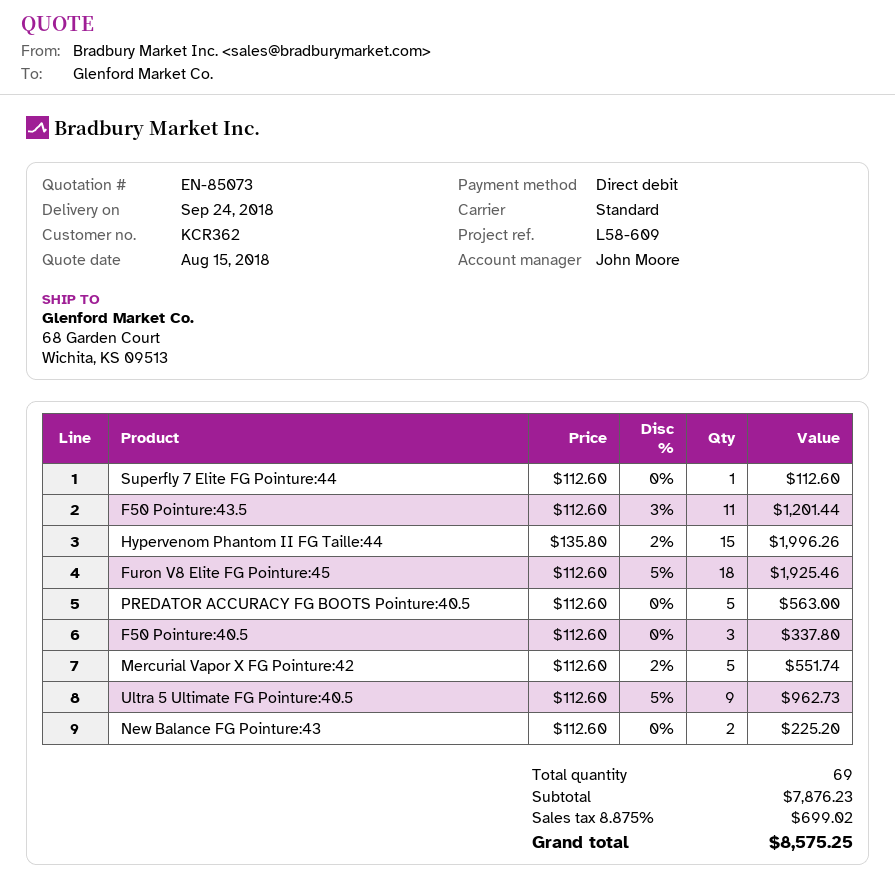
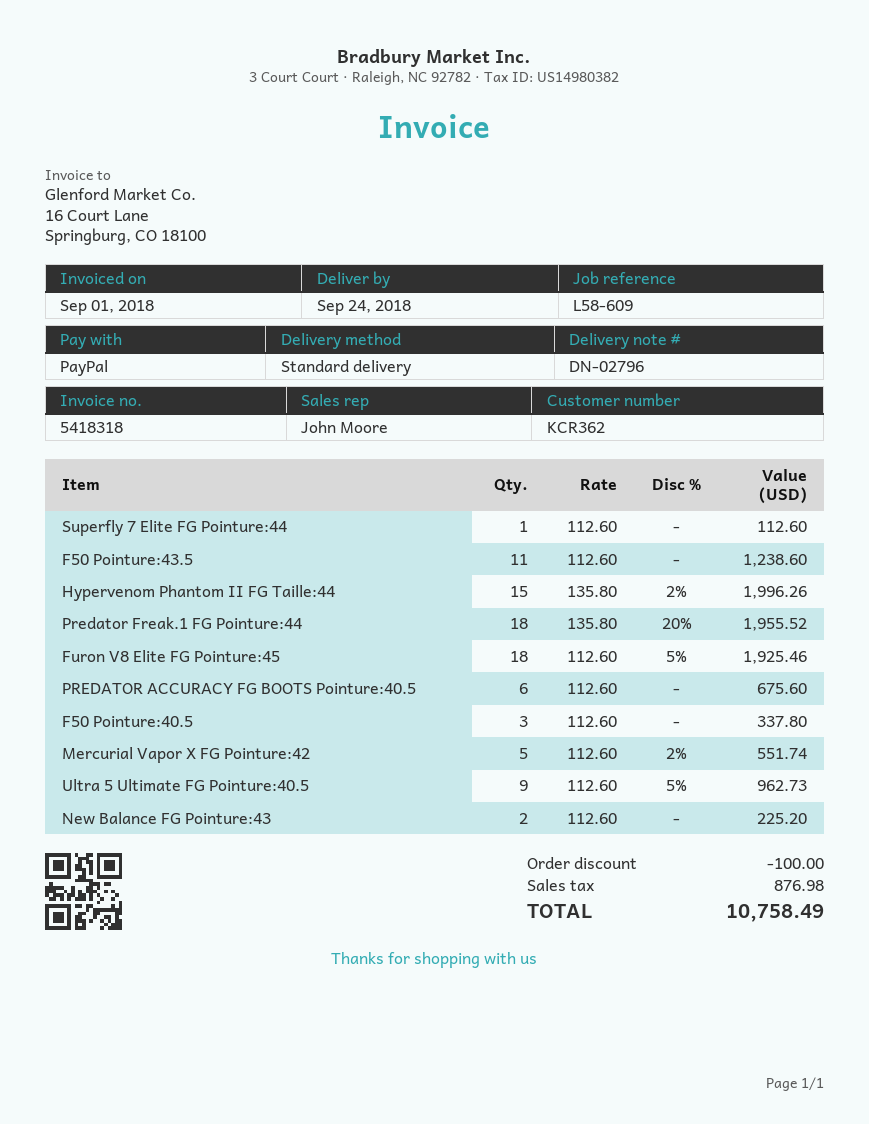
payment method: direct debit -> PayPal
F50 Pointure:43.5: 11 x 112.60 - 3% = 1201.44 -> 11 x 112.60 = 1238.60
PREDATOR ACCURACY FG BOOTS Pointure:40.5: 5 x 112.60 = 563.00 -> 6 x 112.60 = 675.60
Predator Freak.1 FG Pointure:44: none -> 18 x 135.80 - 20% = 1955.52
discount: none -> 100.00
tax: 699.02 -> 876.98
total: 8575.25 -> 10758.49

